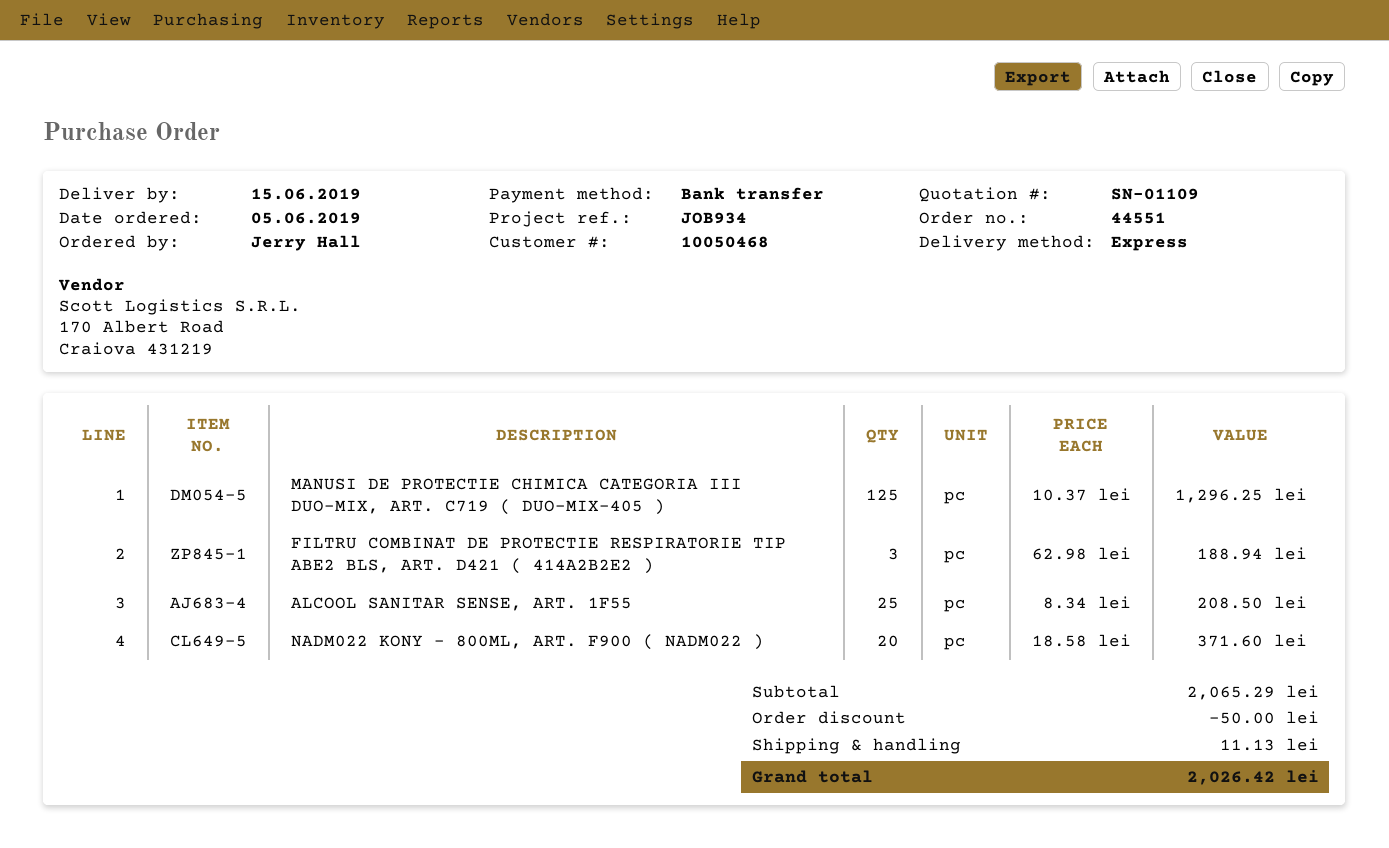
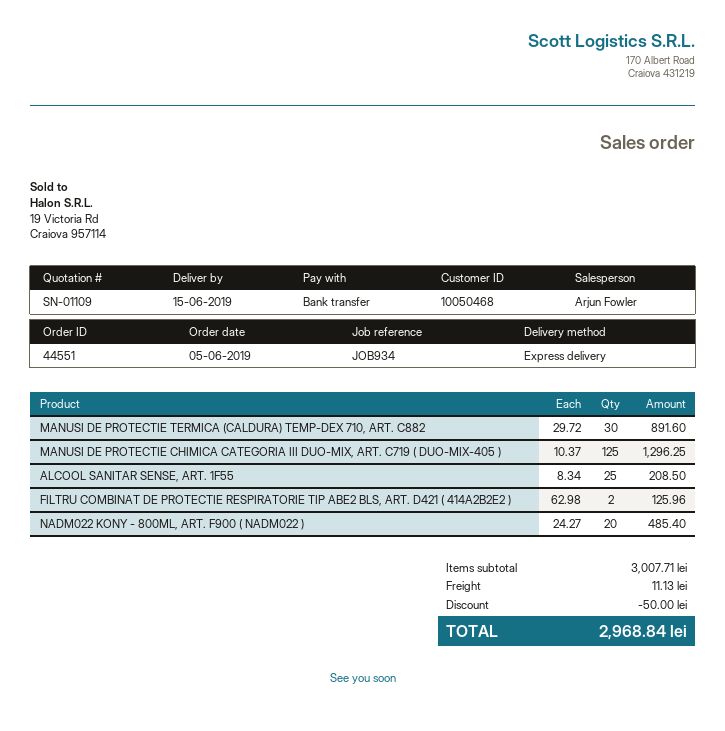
FILTRU COMBINAT DE PROTECTIE RESPIRATORIE TIP ABE2 BLS, ART. D421 ( 414A2B2E2 ): 3 x 62.98 = 188.94 -> 2 x 62.98 = 125.96
NADM022 KONY - 800ML, ART. F900 ( NADM022 ): 20 x 18.58 = 371.60 -> 20 x 24.27 = 485.40
MANUSI DE PROTECTIE TERMICA (CALDURA) TEMP-DEX 710, ART. C882: none -> 30 x 29.72 = 891.60
subtotal: 2065.29 -> 3007.71
total: 2026.42 -> 2968.84

